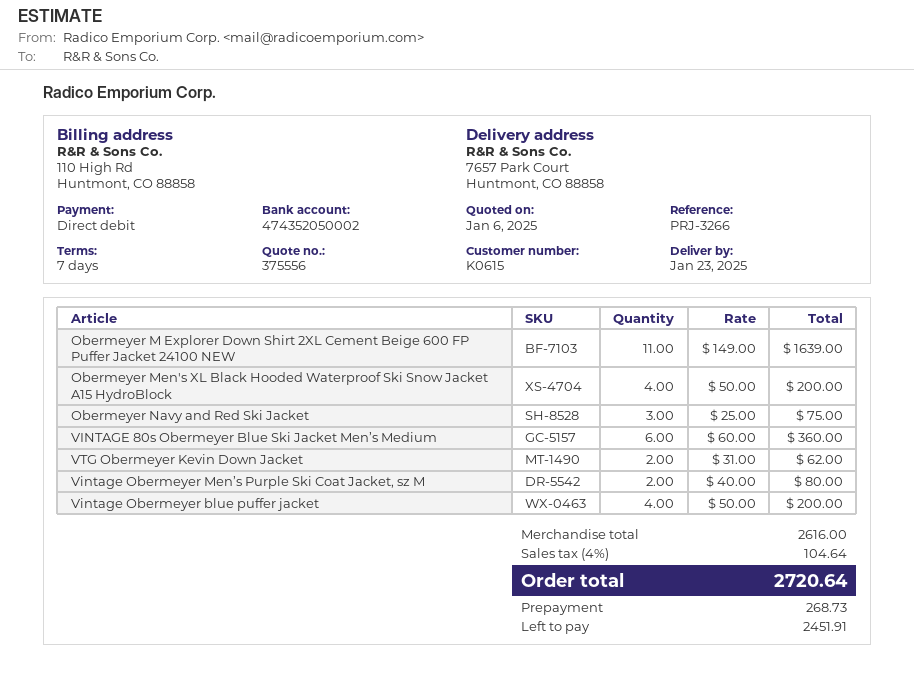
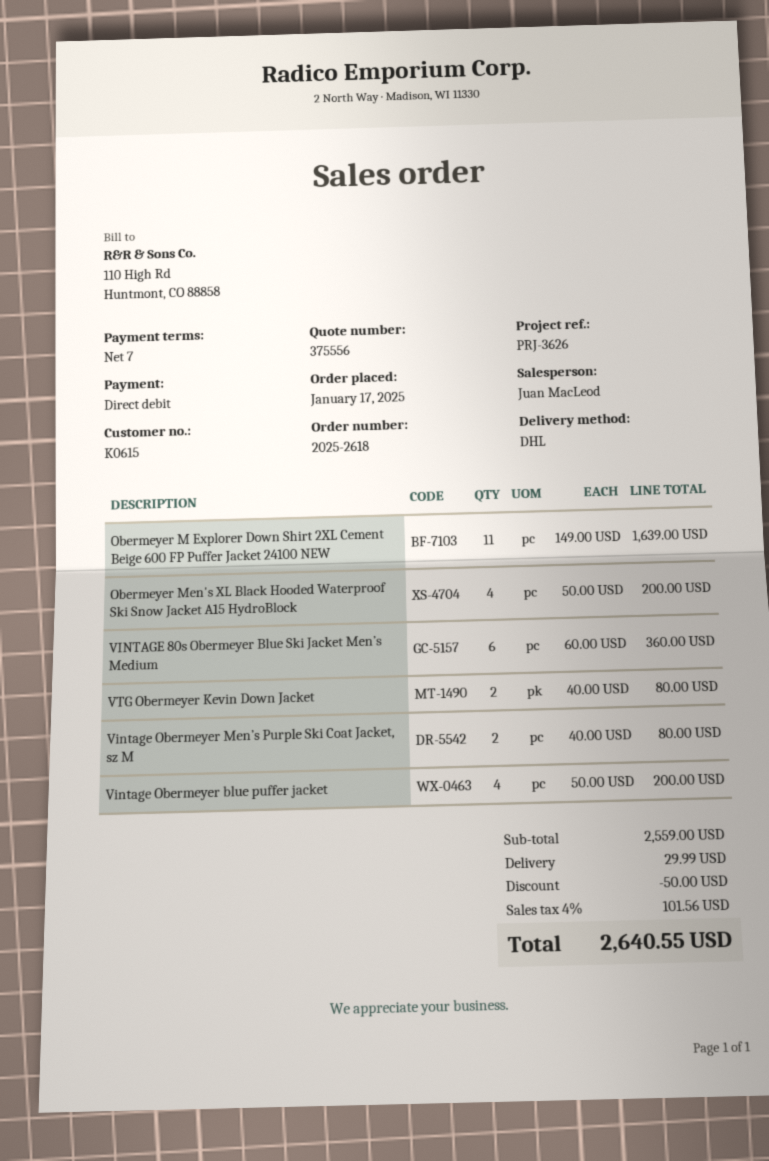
reference: PRJ-3266 -> PRJ-3626
Obermeyer Navy and Red Ski Jacket: 3 x 25.00 = 75.00 -> none
VTG Obermeyer Kevin Down Jacket: 2 x 31.00 = 62.00 -> 2 x 40.00 = 80.00
subtotal: 2616.00 -> 2559.00
discount: none -> 50.00
shipping: none -> 29.99
tax: 4% = 104.64 -> 4% = 101.56
total: 2720.64 -> 2640.55

